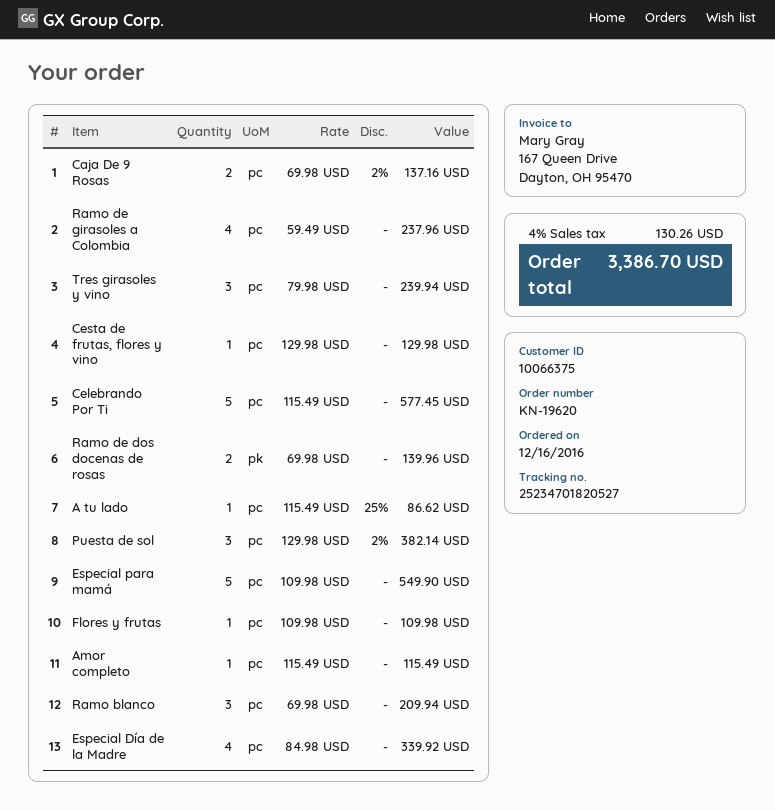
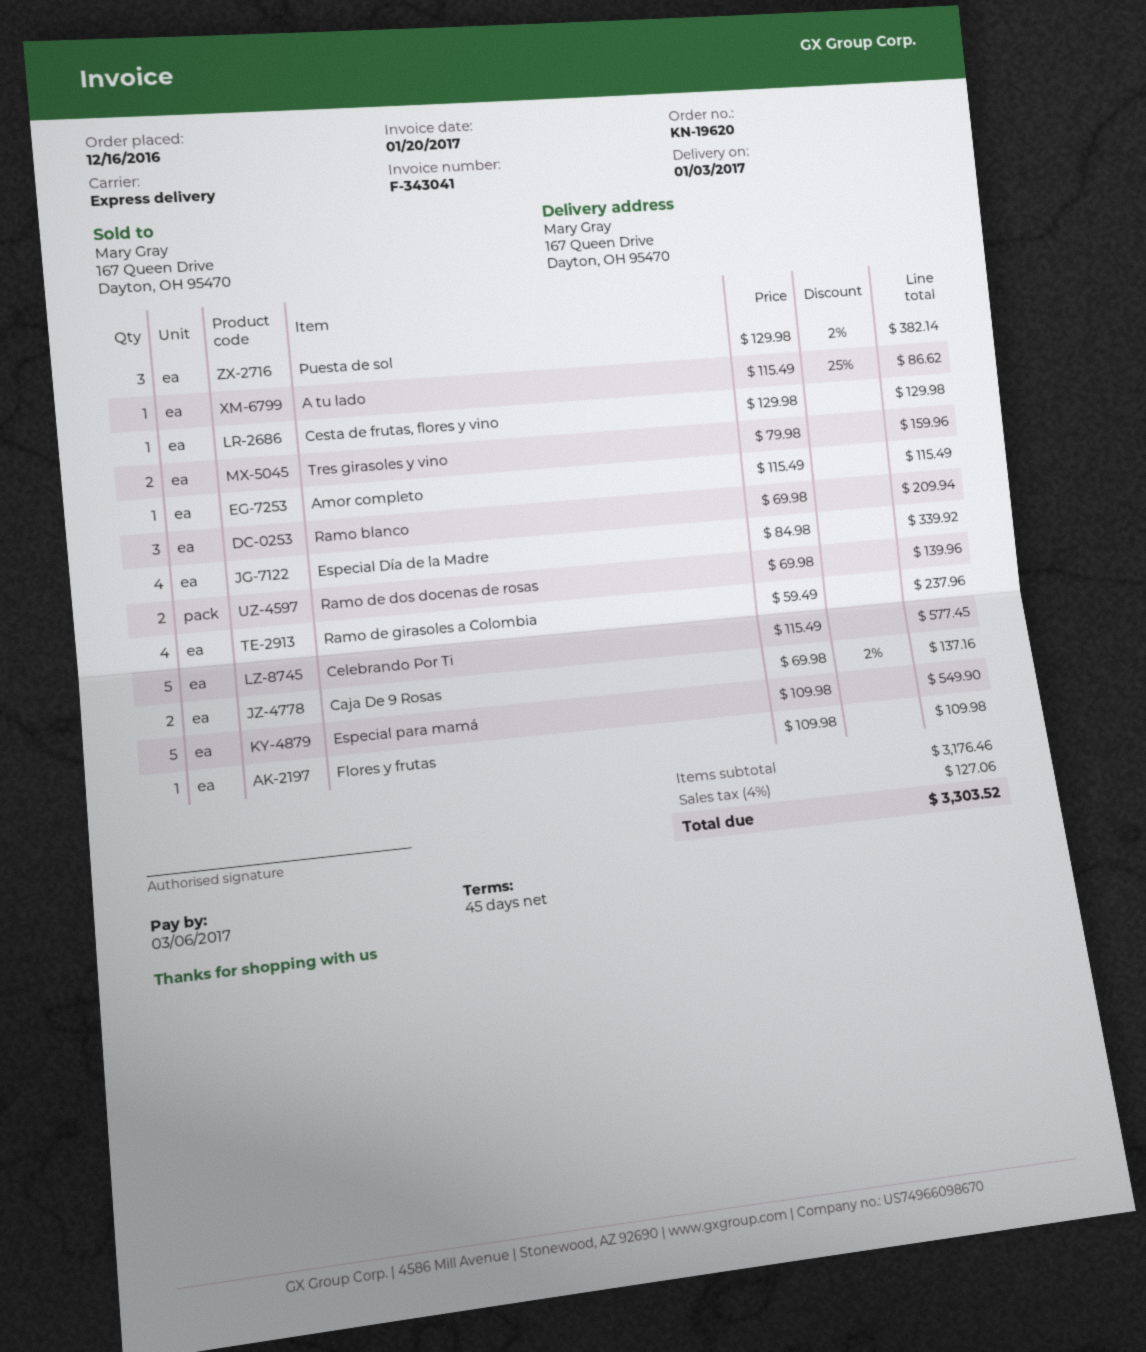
Tres girasoles y vino: 3 x 79.98 = 239.94 -> 2 x 79.98 = 159.96
tax: 4% = 130.26 -> 4% = 127.06
total: 3386.70 -> 3303.52

